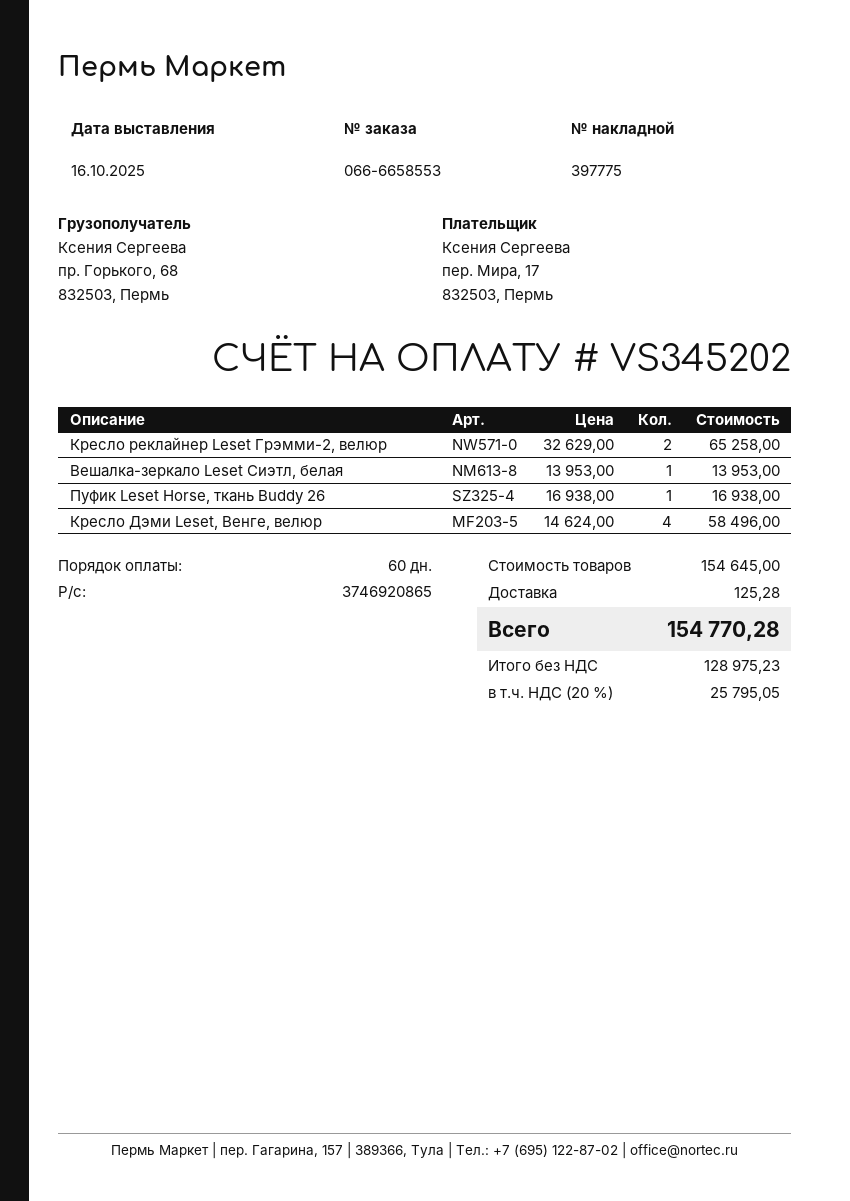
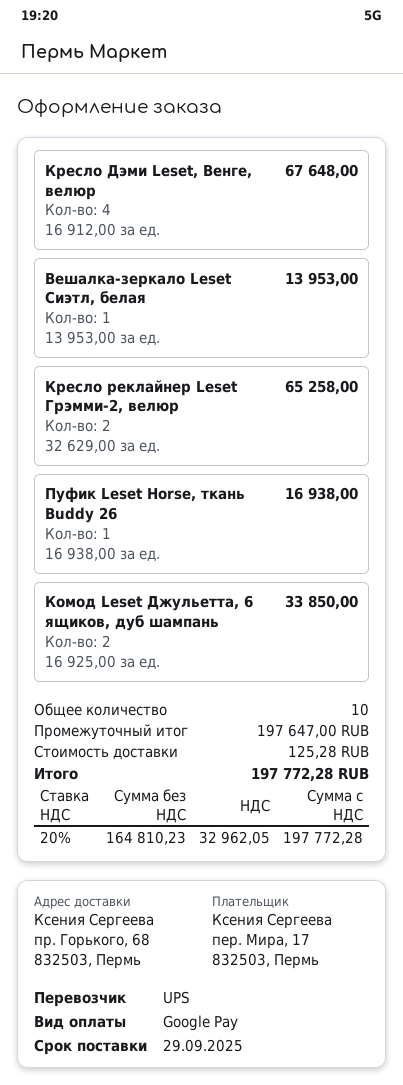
Кресло Дэми Leset, Венге, велюр: 4 x 14624.00 = 58496.00 -> 4 x 16912.00 = 67648.00
Комод Leset Джульетта, 6 ящиков, дуб шампань: none -> 2 x 16925.00 = 33850.00
subtotal: 154645.00 -> 197647.00
net: 128975.23 -> 164810.23
tax: 20% = 25795.05 -> 20% = 32962.05
total: 154770.28 -> 197772.28

